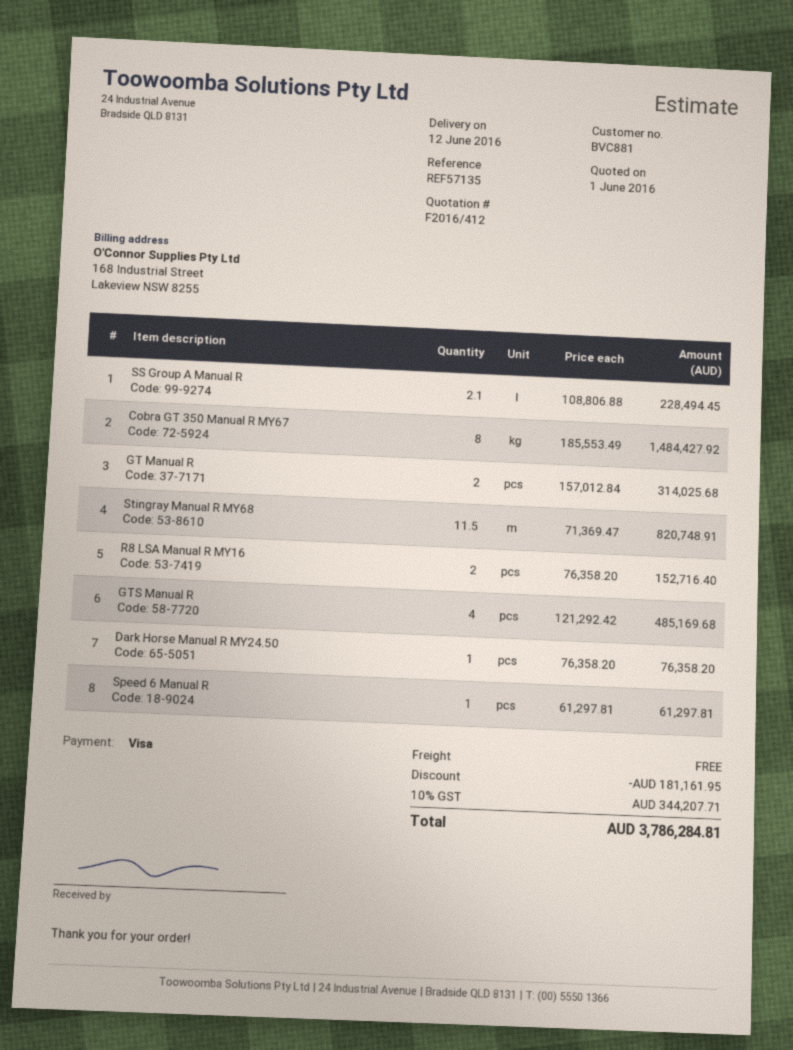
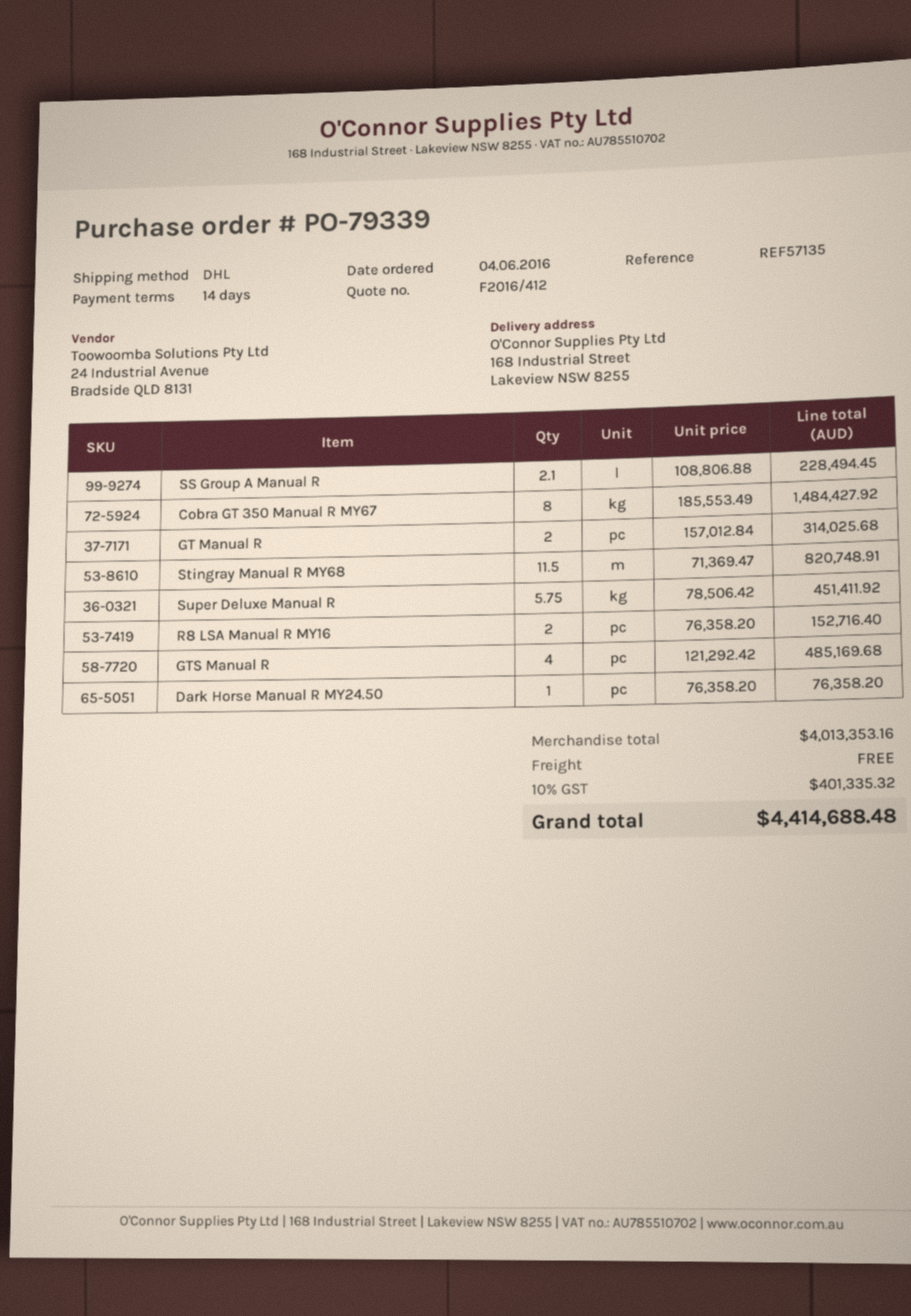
Speed 6 Manual R: 1 x 61297.81 = 61297.81 -> none
Super Deluxe Manual R: none -> 5.75 x 78506.42 = 451411.92
discount: 181161.95 -> none
tax: 10% = 344207.71 -> 10% = 401335.32
total: 3786284.81 -> 4414688.48

